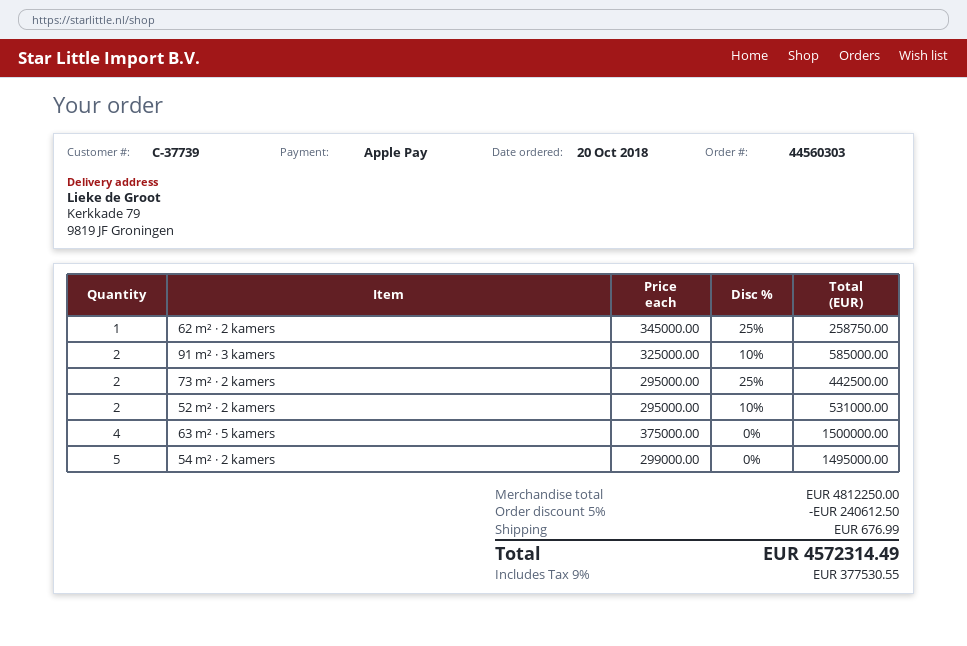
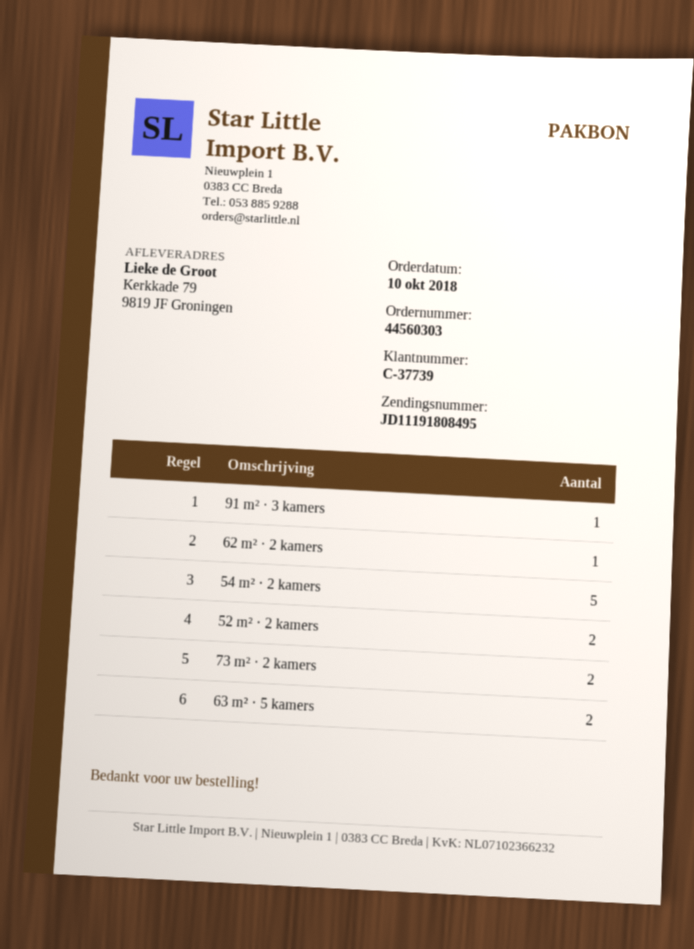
order date: 2018-10-20 -> 2018-10-10
91 m² · 3 kamers: 2 -> 1
63 m² · 5 kamers: 4 -> 2

